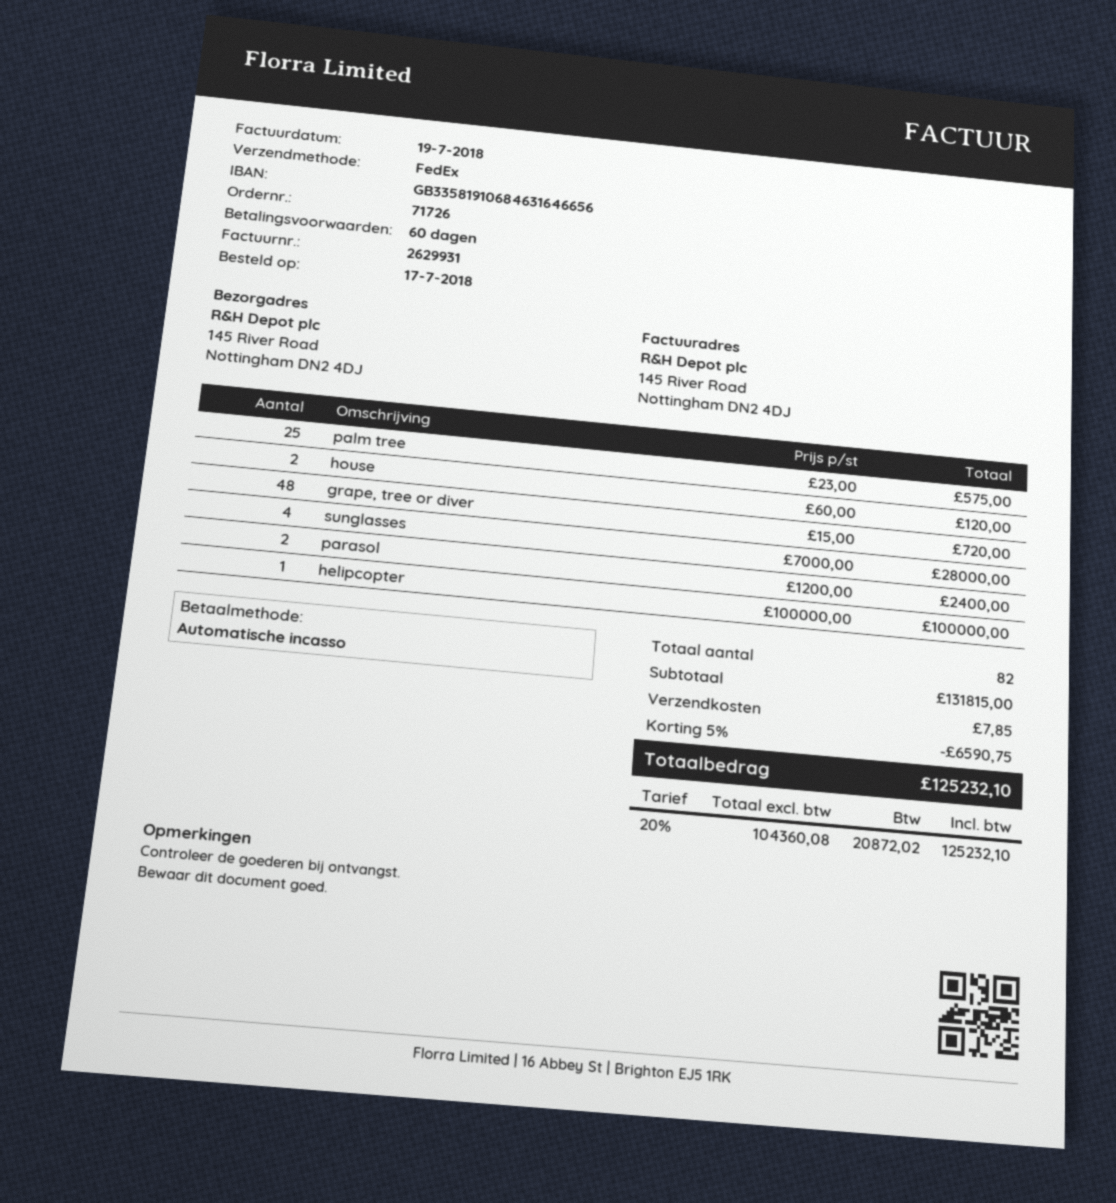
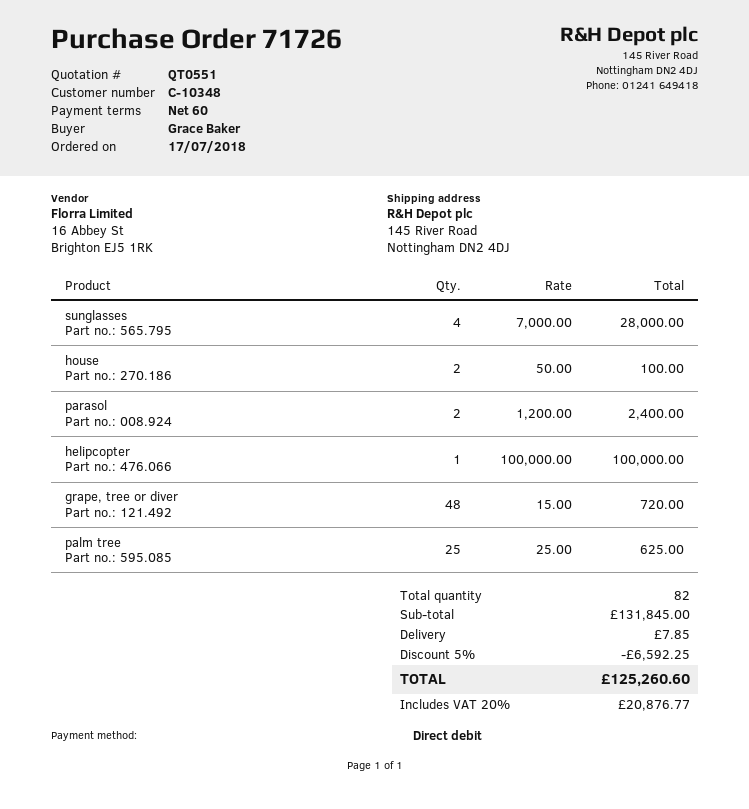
palm tree: 25 x 23.00 = 575.00 -> 25 x 25.00 = 625.00
house: 2 x 60.00 = 120.00 -> 2 x 50.00 = 100.00
subtotal: 131815.00 -> 131845.00
discount: 5% = 6590.75 -> 5% = 6592.25
tax: 20% = 20872.02 -> 20% = 20876.77
total: 125232.10 -> 125260.60

